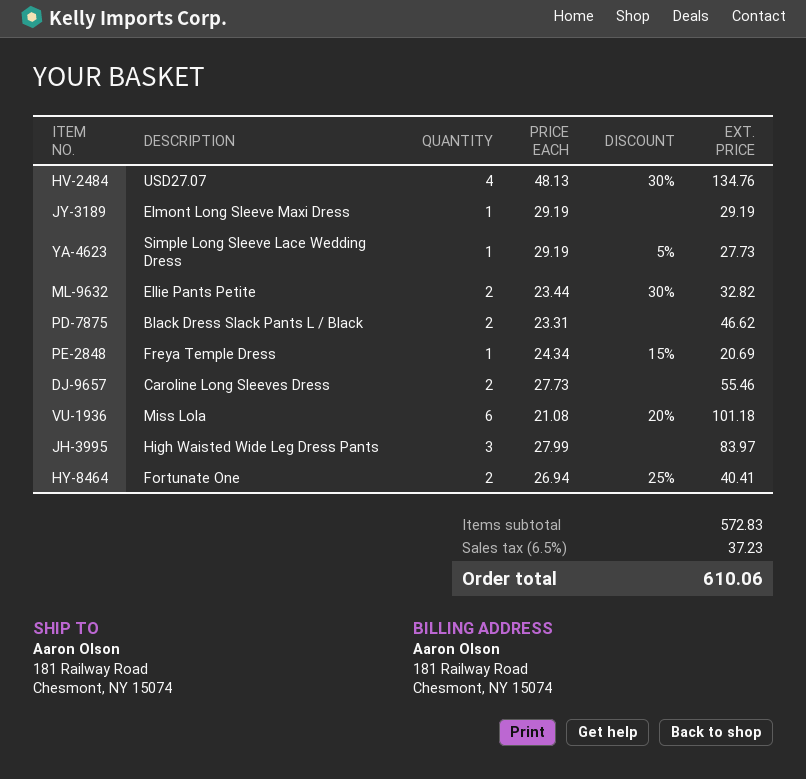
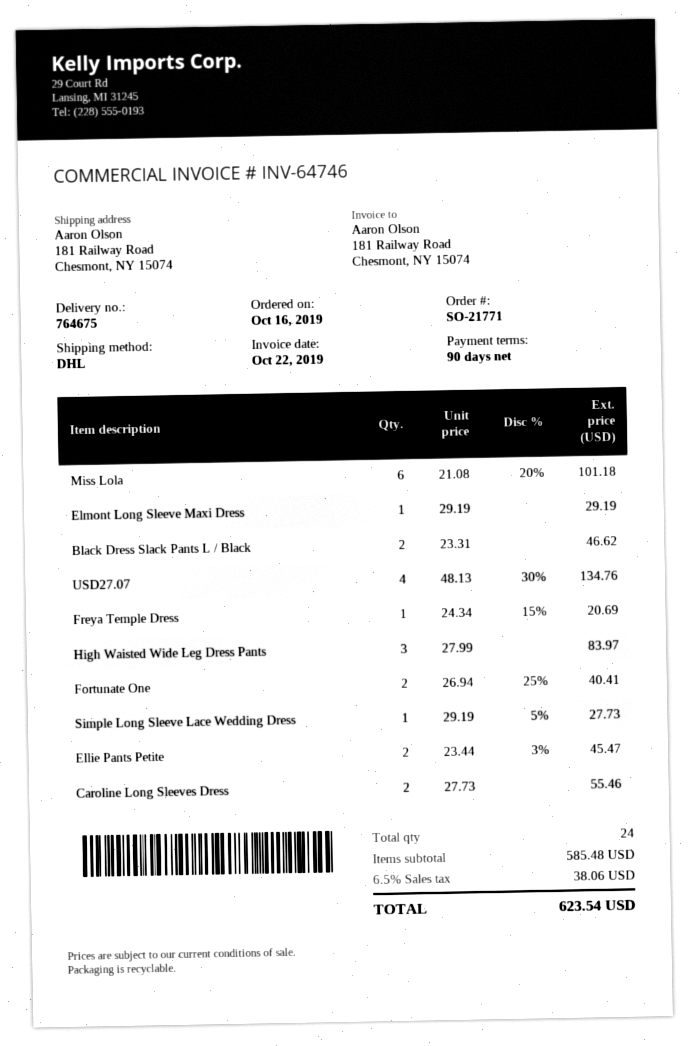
Ellie Pants Petite: 2 x 23.44 - 30% = 32.82 -> 2 x 23.44 - 3% = 45.47
subtotal: 572.83 -> 585.48
tax: 6.5% = 37.23 -> 6.5% = 38.06
total: 610.06 -> 623.54

